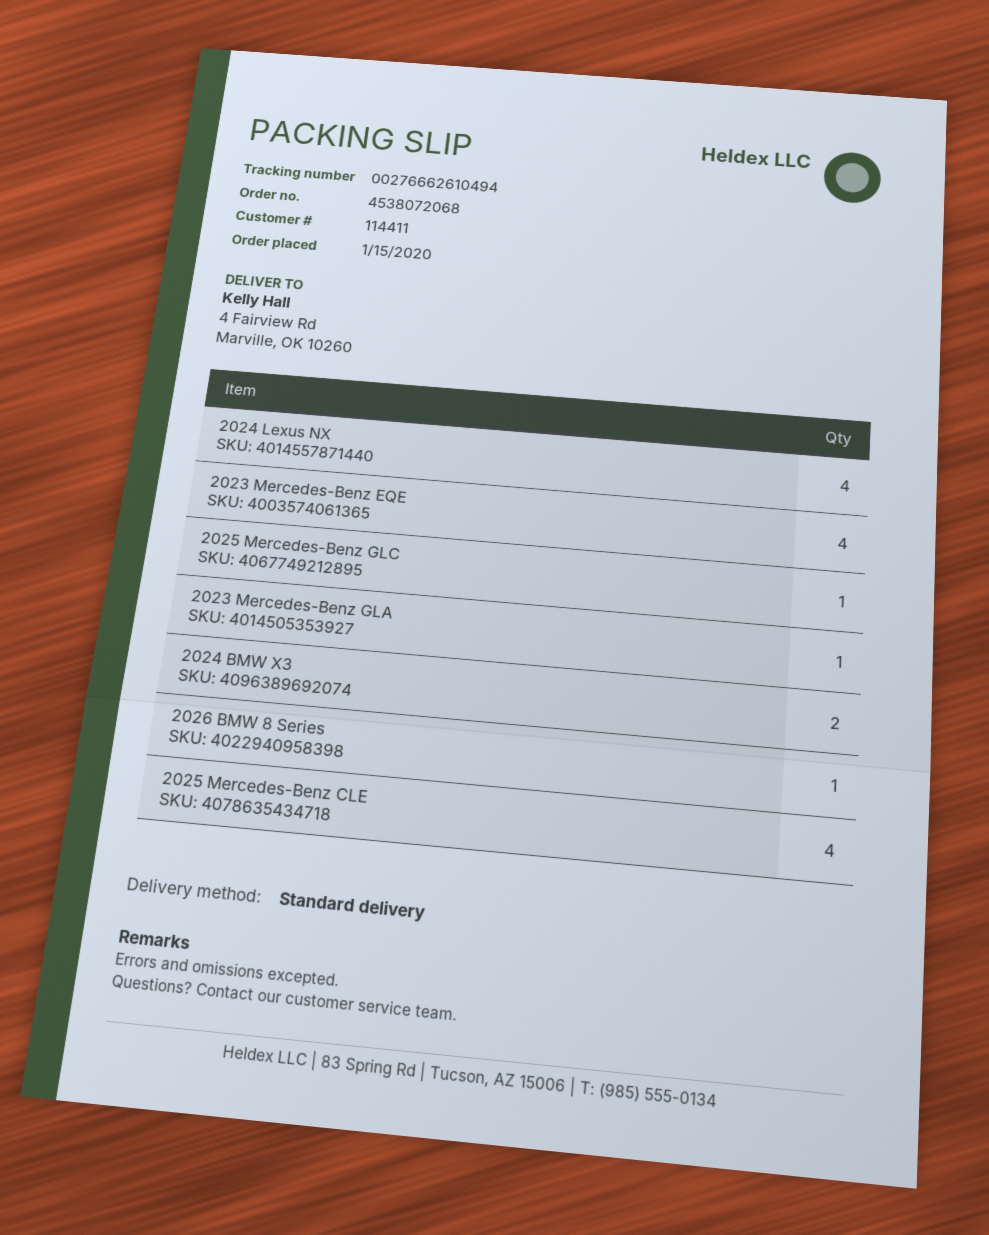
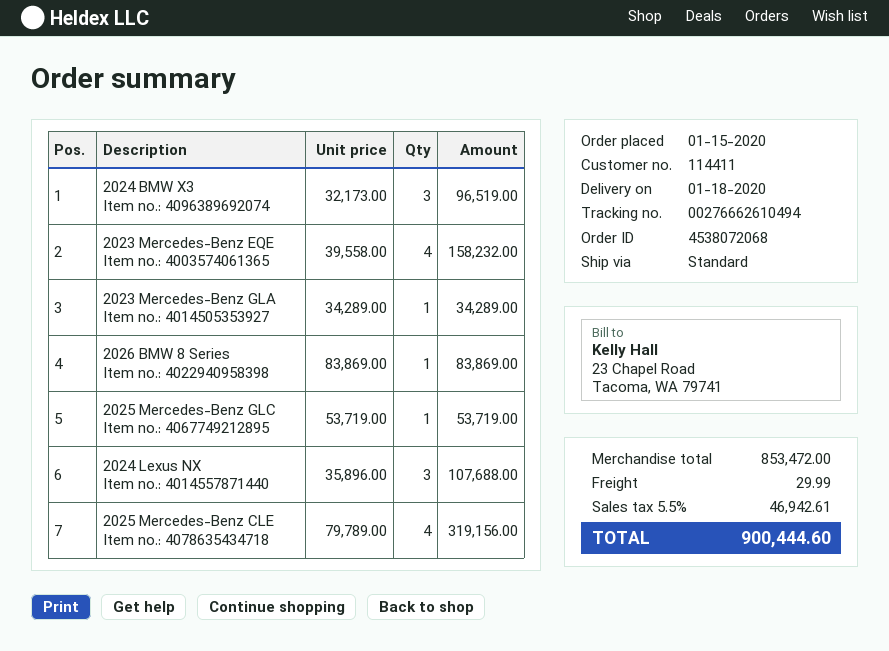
2024 Lexus NX: 4 -> 3
2024 BMW X3: 2 -> 3

